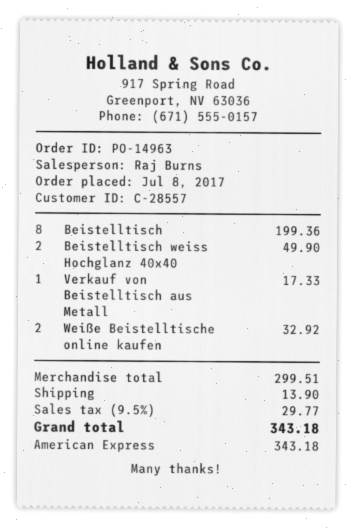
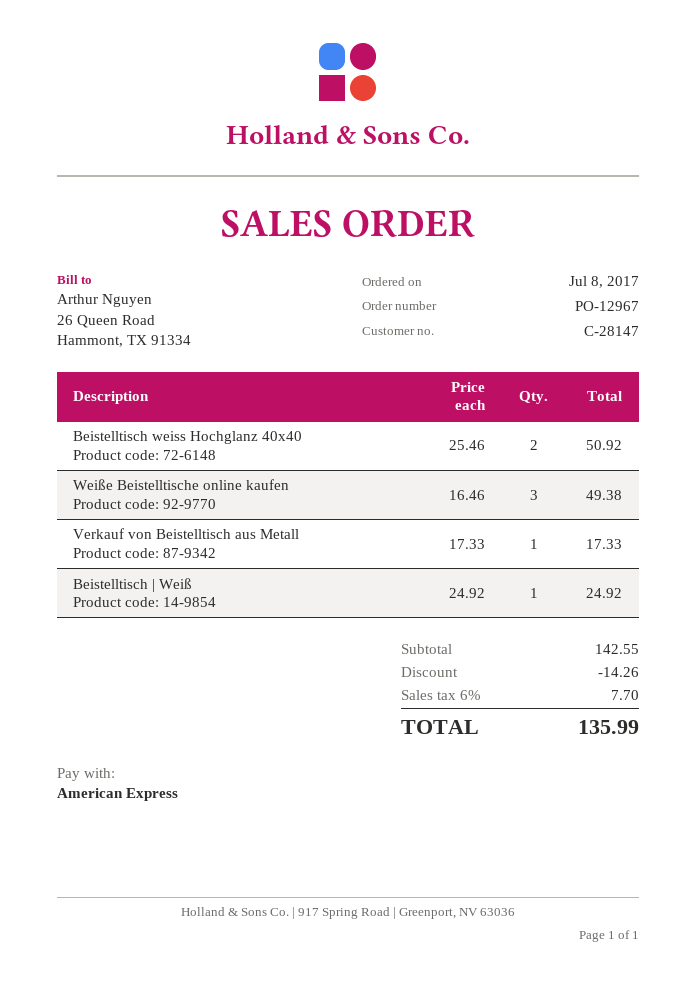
order number: PO-14963 -> PO-12967
customer number: C-28557 -> C-28147
Beistelltisch: 8 for 199.36 -> none
Beistelltisch weiss Hochglanz 40x40: 2 for 49.90 -> 2 for 50.92
Weiße Beistelltische online kaufen: 2 for 32.92 -> 3 for 49.38
Beistelltisch | Weiß: none -> 1 for 24.92
subtotal: 299.51 -> 142.55
discount: none -> 14.26
shipping: 13.90 -> none
tax: 9.5% = 29.77 -> 6% = 7.70
total: 343.18 -> 135.99

